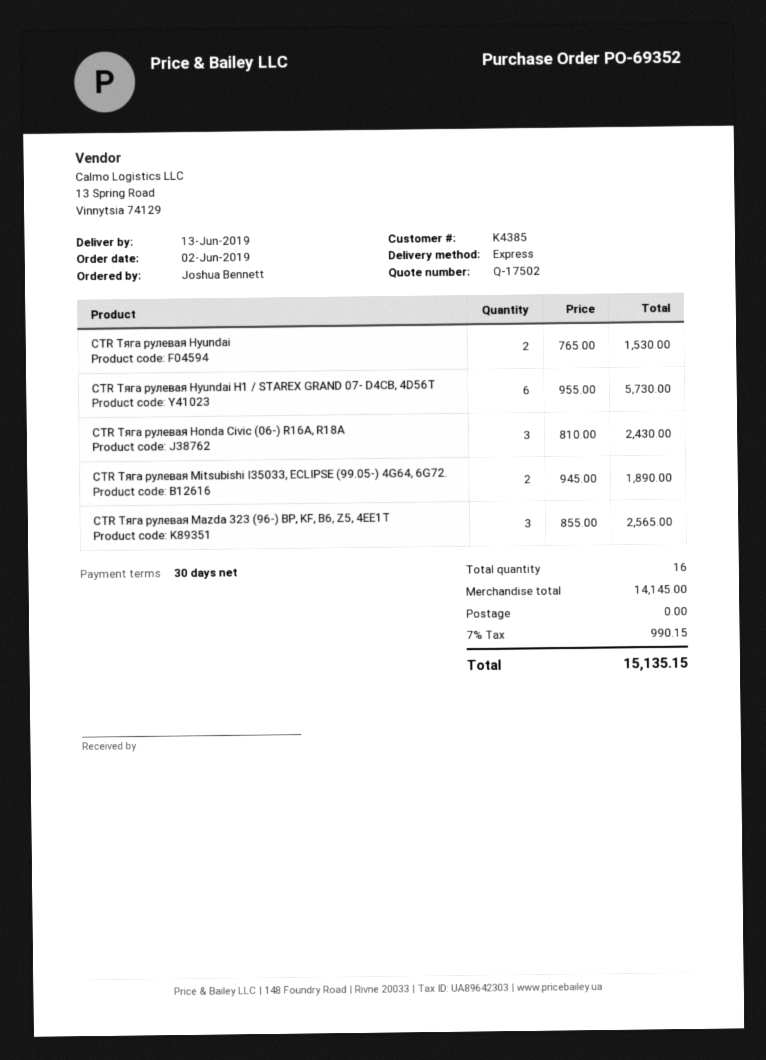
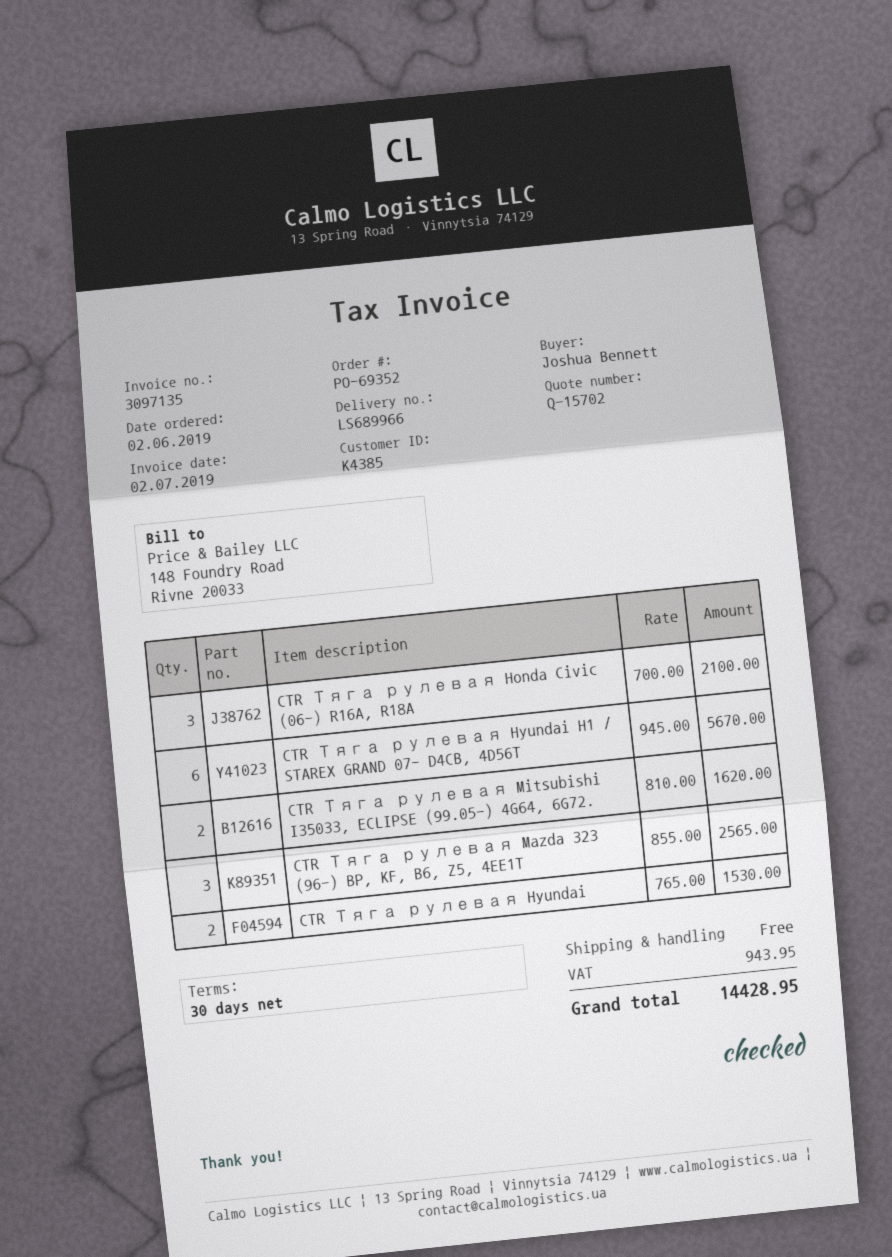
quote number: Q-17502 -> Q-15702
CTR Тяга рулевая Hyundai H1 / STAREX GRAND 07- D4CB, 4D56T: 6 x 955.00 = 5730.00 -> 6 x 945.00 = 5670.00
CTR Тяга рулевая Honda Civic (06-) R16A, R18A: 3 x 810.00 = 2430.00 -> 3 x 700.00 = 2100.00
CTR Тяга рулевая Mitsubishi I35033, ECLIPSE (99.05-) 4G64, 6G72.: 2 x 945.00 = 1890.00 -> 2 x 810.00 = 1620.00
tax: 990.15 -> 943.95
total: 15135.15 -> 14428.95

